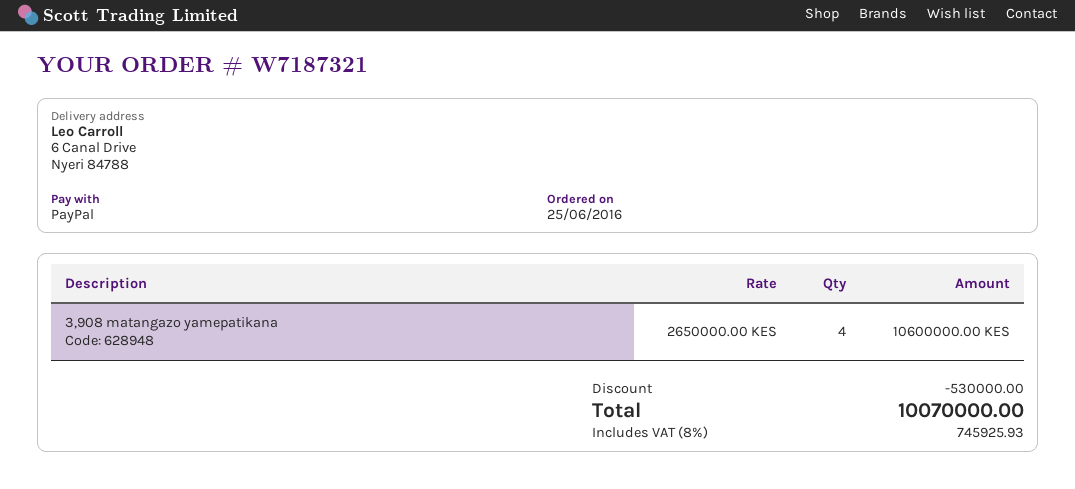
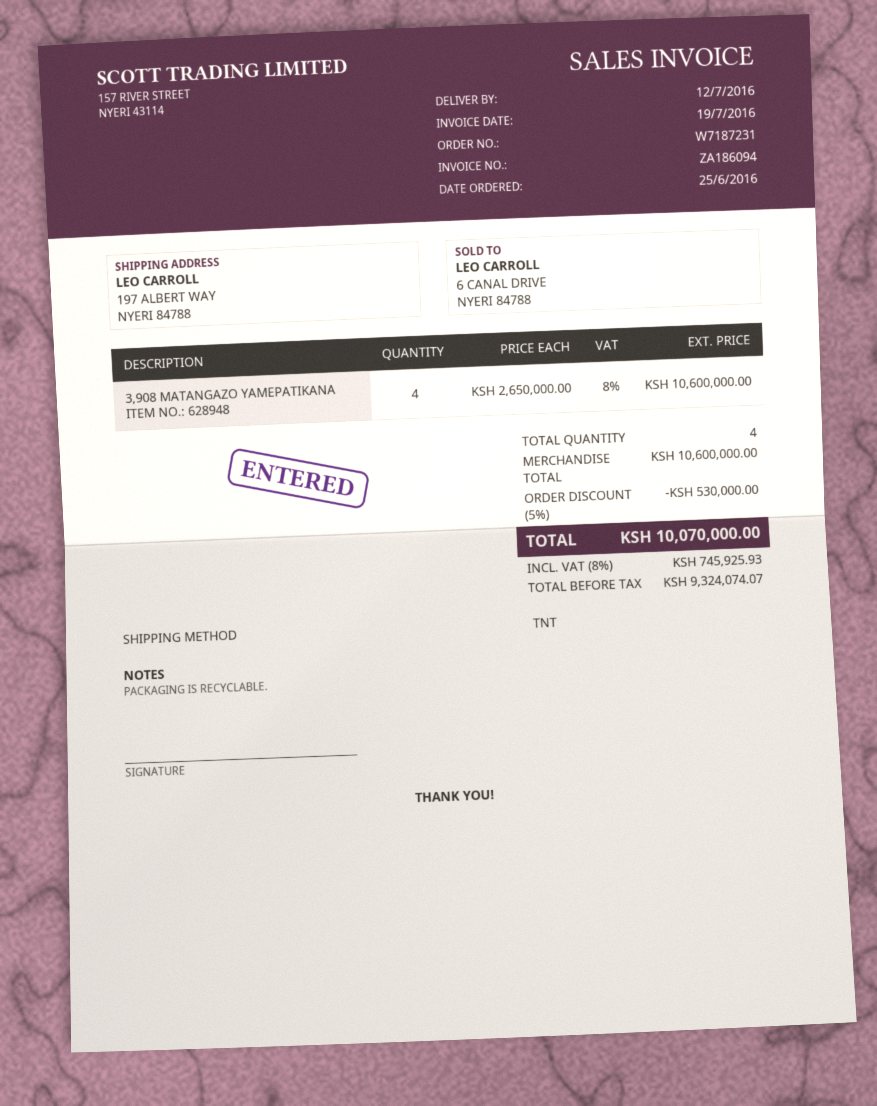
order number: W7187321 -> W7187231
ship to: 6 Canal Drive, Nyeri 84788 -> 197 ALBERT WAY, NYERI 84788

